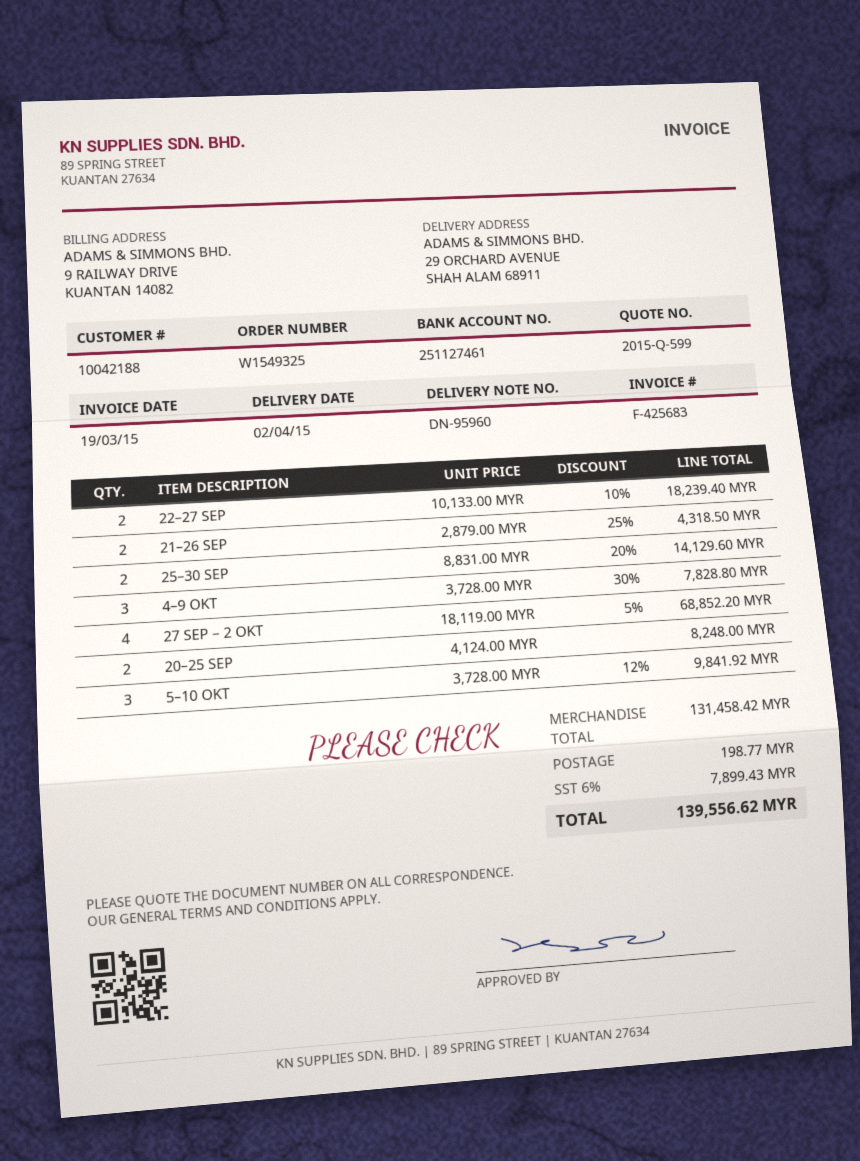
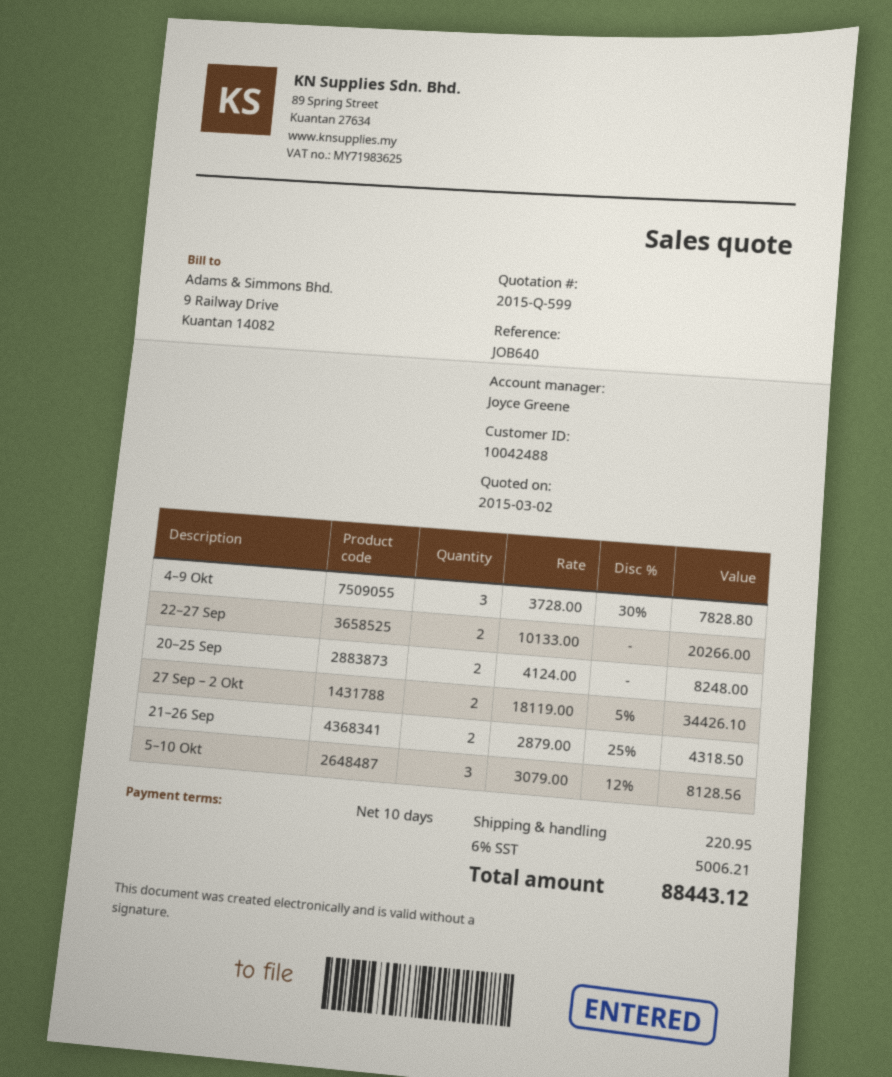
customer number: 10042188 -> 10042488
22–27 SEP: 2 x 10133.00 - 10% = 18239.40 -> 2 x 10133.00 = 20266.00
25–30 SEP: 2 x 8831.00 - 20% = 14129.60 -> none
27 SEP – 2 OKT: 4 x 18119.00 - 5% = 68852.20 -> 2 x 18119.00 - 5% = 34426.10
5–10 OKT: 3 x 3728.00 - 12% = 9841.92 -> 3 x 3079.00 - 12% = 8128.56
shipping: 198.77 -> 220.95
tax: 6% = 7899.43 -> 6% = 5006.21
total: 139556.62 -> 88443.12

